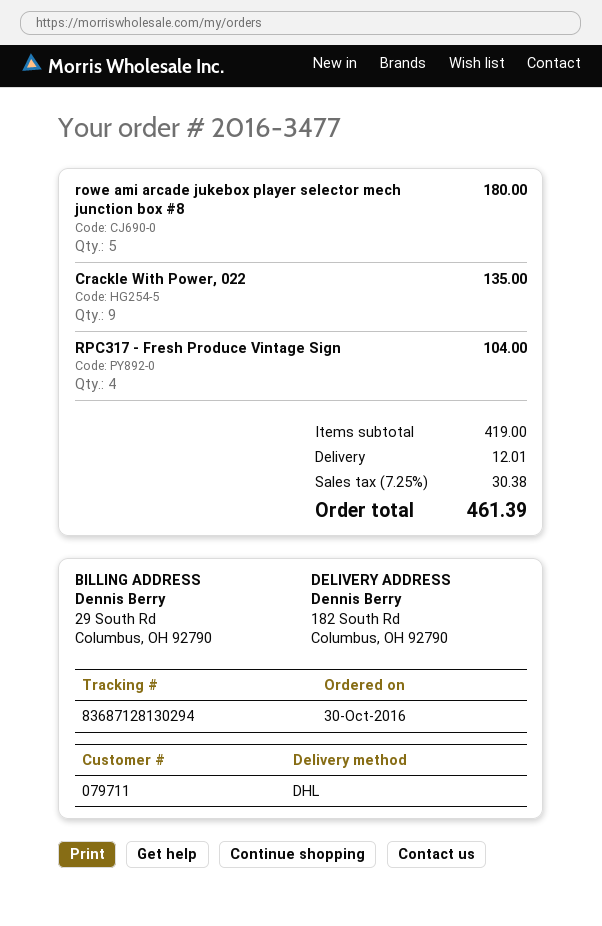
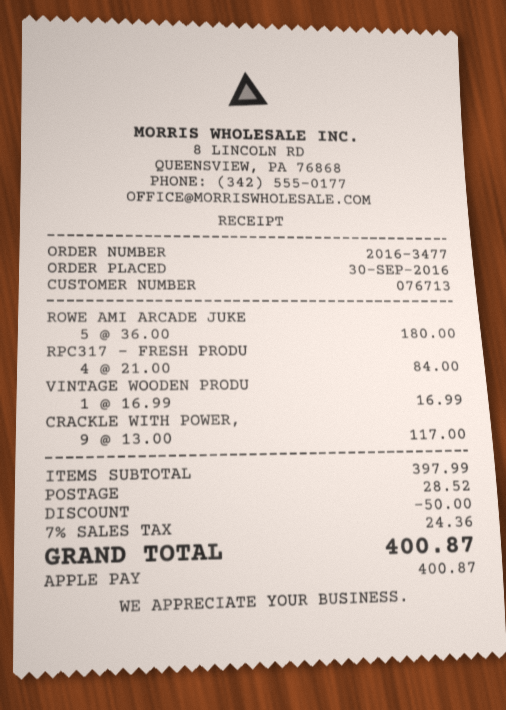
order date: 2016-10-30 -> 2016-09-30
customer number: 079711 -> 076713
Crackle With Power, 022: 9 for 135.00 -> 9 for 117.00
RPC317 - Fresh Produce Vintage Sign: 4 for 104.00 -> 4 for 84.00
VINTAGE WOODEN PRODU: none -> 1 for 16.99
subtotal: 419.00 -> 397.99
discount: none -> 50.00
shipping: 12.01 -> 28.52
tax: 7.25% = 30.38 -> 7% = 24.36
total: 461.39 -> 400.87

